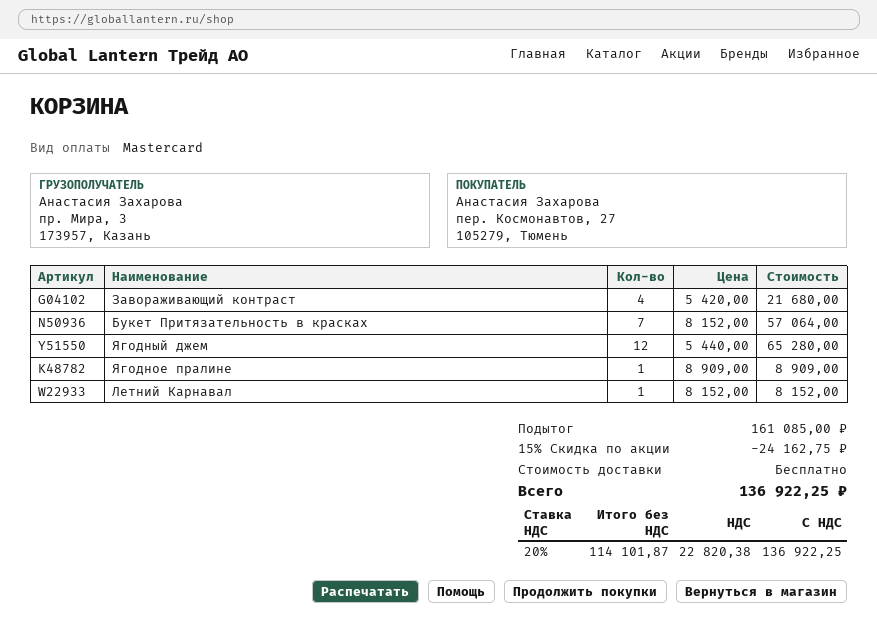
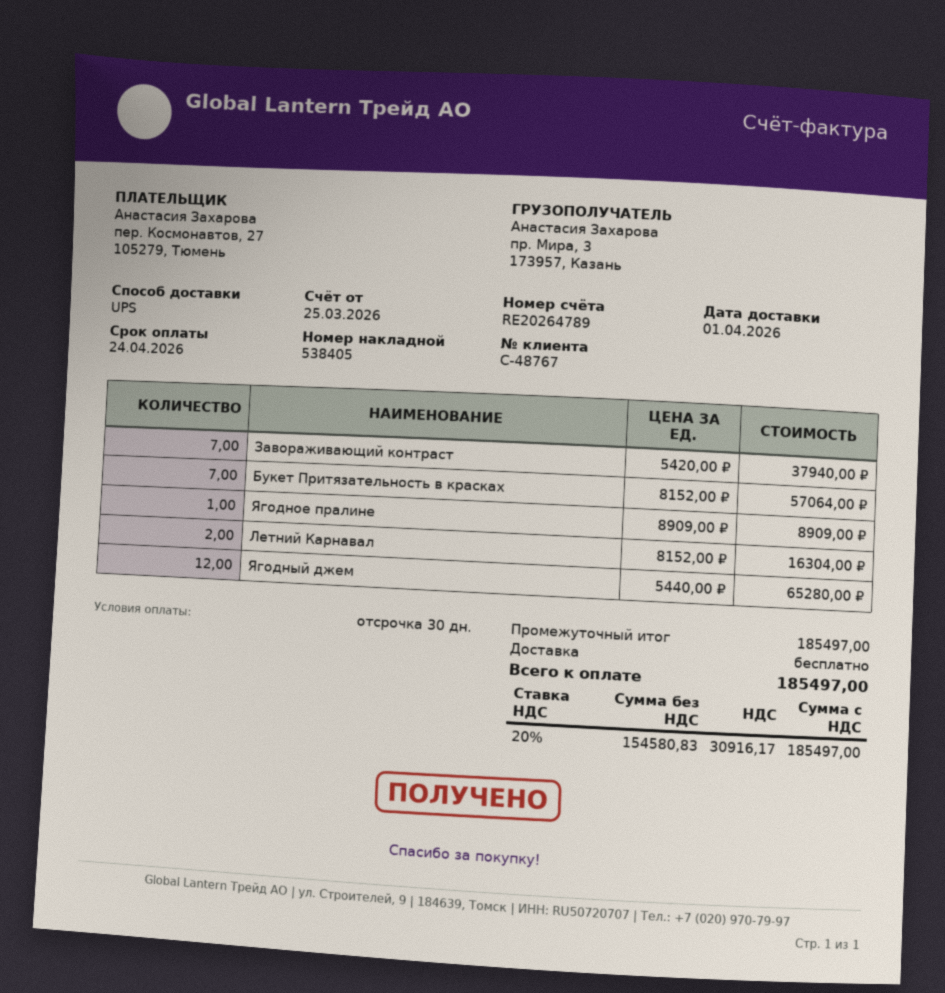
Завораживающий контраст: 4 x 5420.00 = 21680.00 -> 7 x 5420.00 = 37940.00
Летний Карнавал: 1 x 8152.00 = 8152.00 -> 2 x 8152.00 = 16304.00
subtotal: 161085.00 -> 185497.00
discount: 15% = 24162.75 -> none
net: 114101.87 -> 154580.83
tax: 20% = 22820.38 -> 20% = 30916.17
total: 136922.25 -> 185497.00

